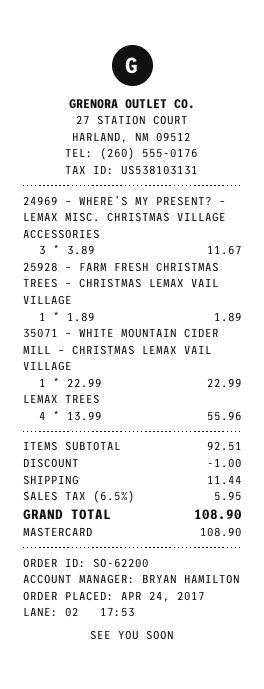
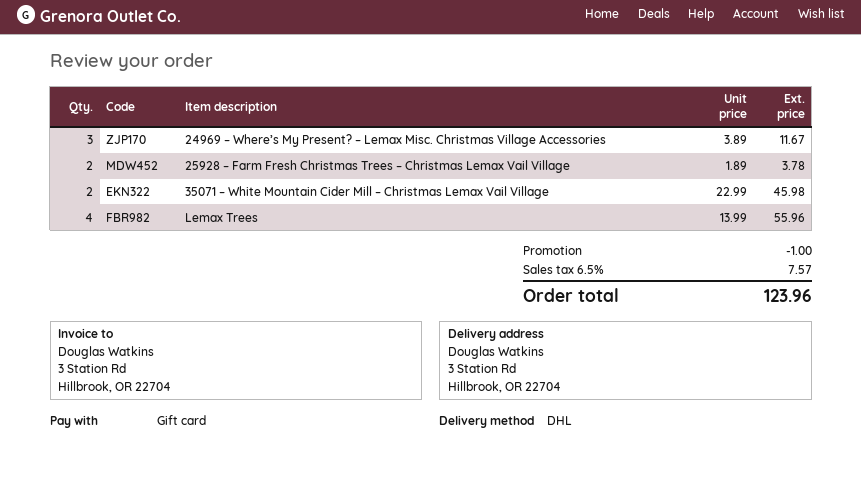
payment method: Mastercard -> gift card
25928 – FARM FRESH CHRISTMAS TREES – CHRISTMAS LEMAX VAIL VILLAGE: 1 x 1.89 = 1.89 -> 2 x 1.89 = 3.78
35071 – WHITE MOUNTAIN CIDER MILL – CHRISTMAS LEMAX VAIL VILLAGE: 1 x 22.99 = 22.99 -> 2 x 22.99 = 45.98
shipping: 11.44 -> none
tax: 6.5% = 5.95 -> 6.5% = 7.57
total: 108.90 -> 123.96

